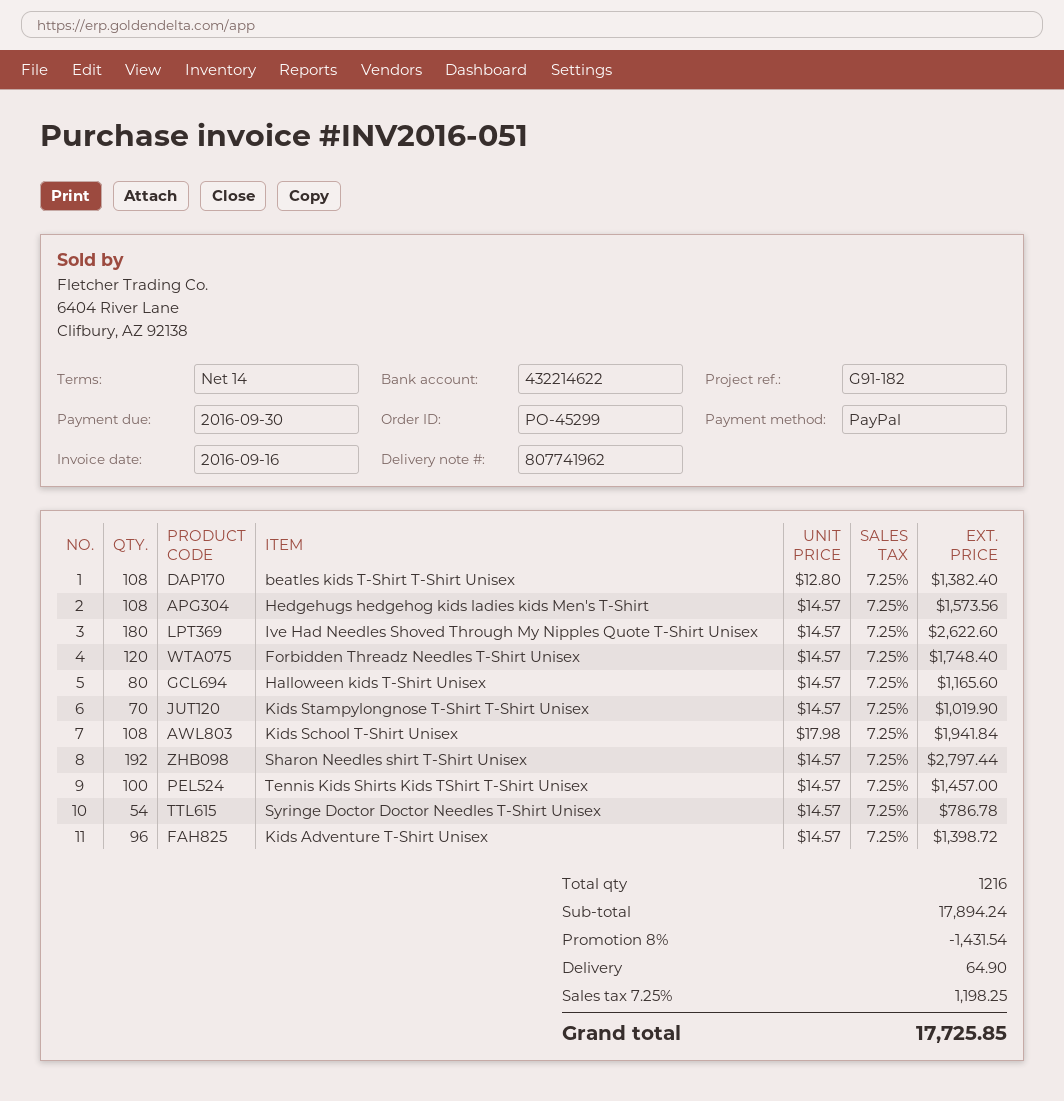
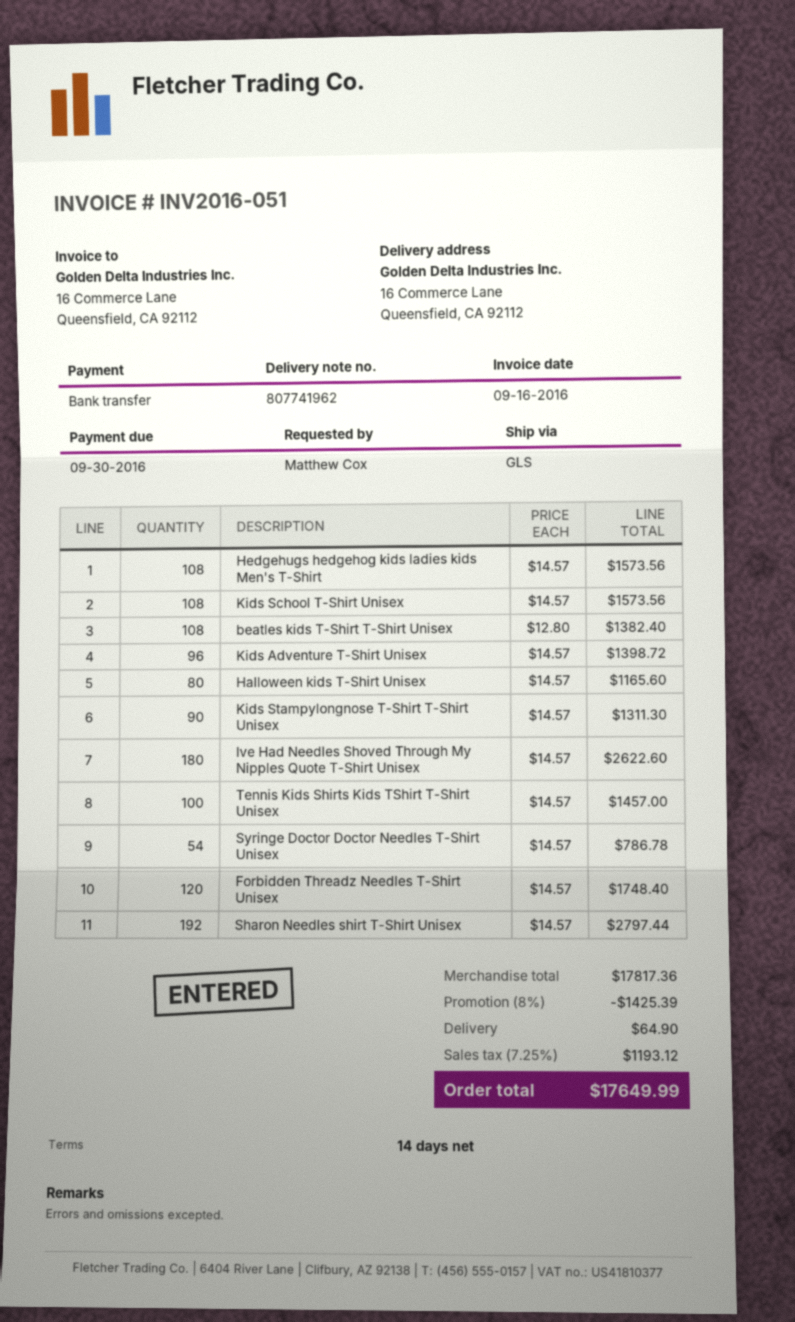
payment method: PayPal -> bank transfer
Kids Stampylongnose T-Shirt T-Shirt Unisex: 70 x 14.57 = 1019.90 -> 90 x 14.57 = 1311.30
Kids School T-Shirt Unisex: 108 x 17.98 = 1941.84 -> 108 x 14.57 = 1573.56
subtotal: 17894.24 -> 17817.36
discount: 8% = 1431.54 -> 8% = 1425.39
tax: 7.25% = 1198.25 -> 7.25% = 1193.12
total: 17725.85 -> 17649.99

